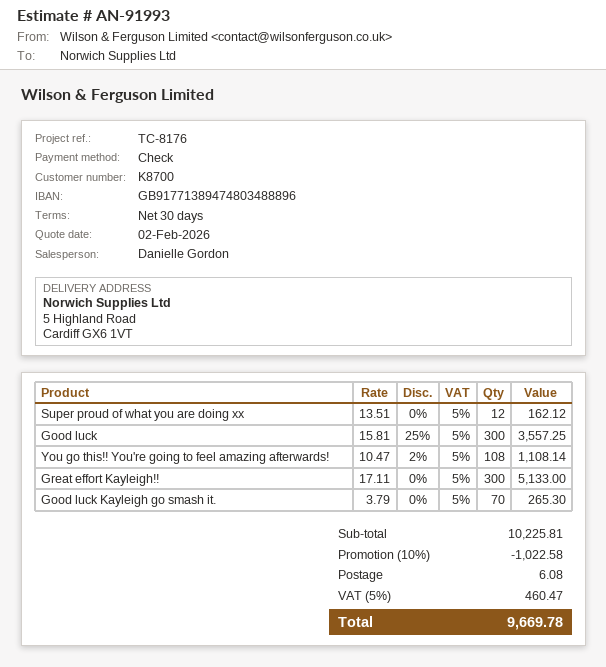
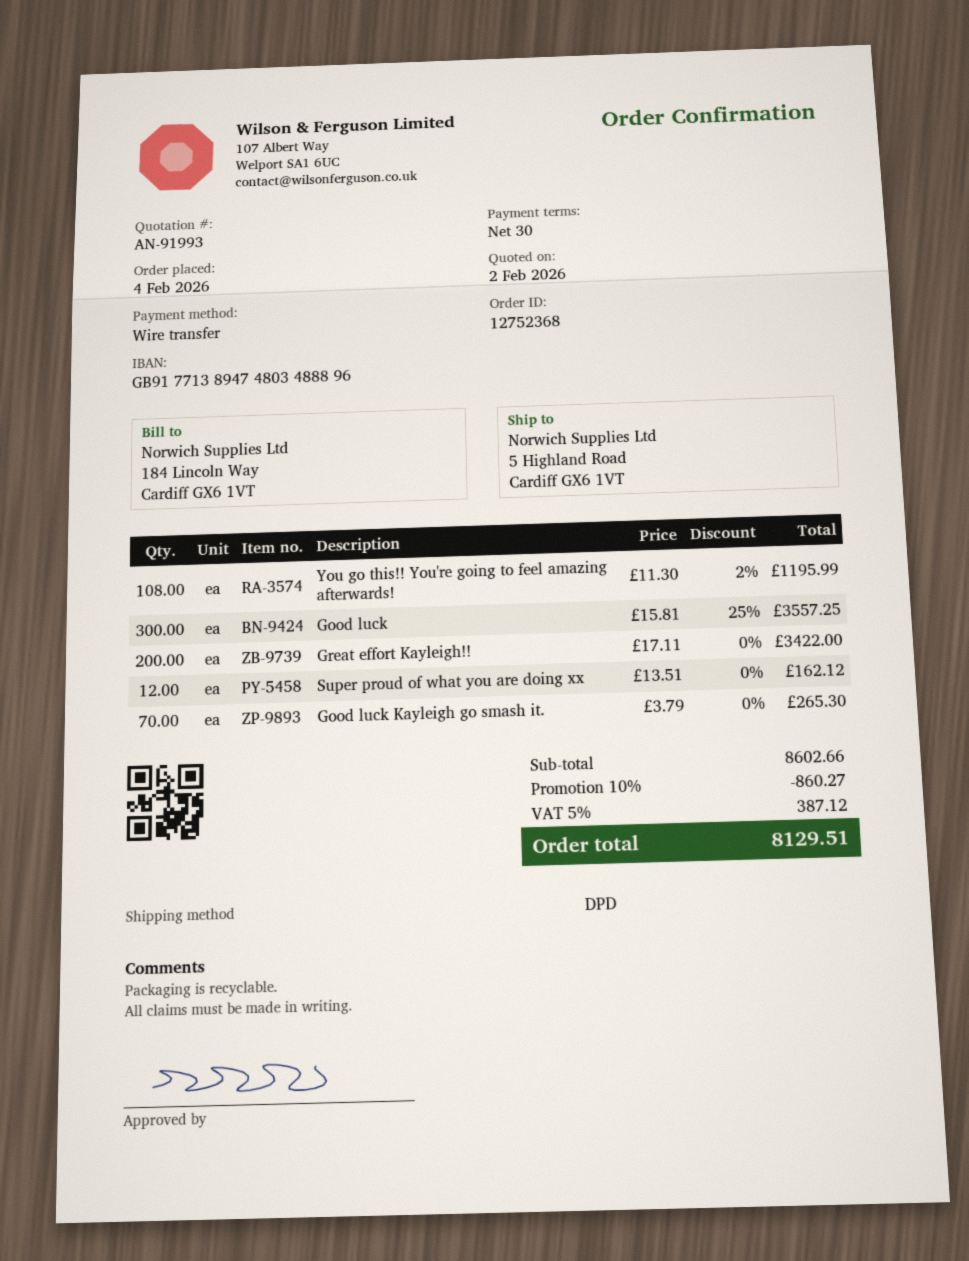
payment method: cheque -> bank transfer
You go this!! You're going to feel amazing afterwards!: 108 x 10.47 - 2% = 1108.14 -> 108 x 11.30 - 2% = 1195.99
Great effort Kayleigh!!: 300 x 17.11 = 5133.00 -> 200 x 17.11 = 3422.00
subtotal: 10225.81 -> 8602.66
discount: 10% = 1022.58 -> 10% = 860.27
shipping: 6.08 -> none
tax: 5% = 460.47 -> 5% = 387.12
total: 9669.78 -> 8129.51

